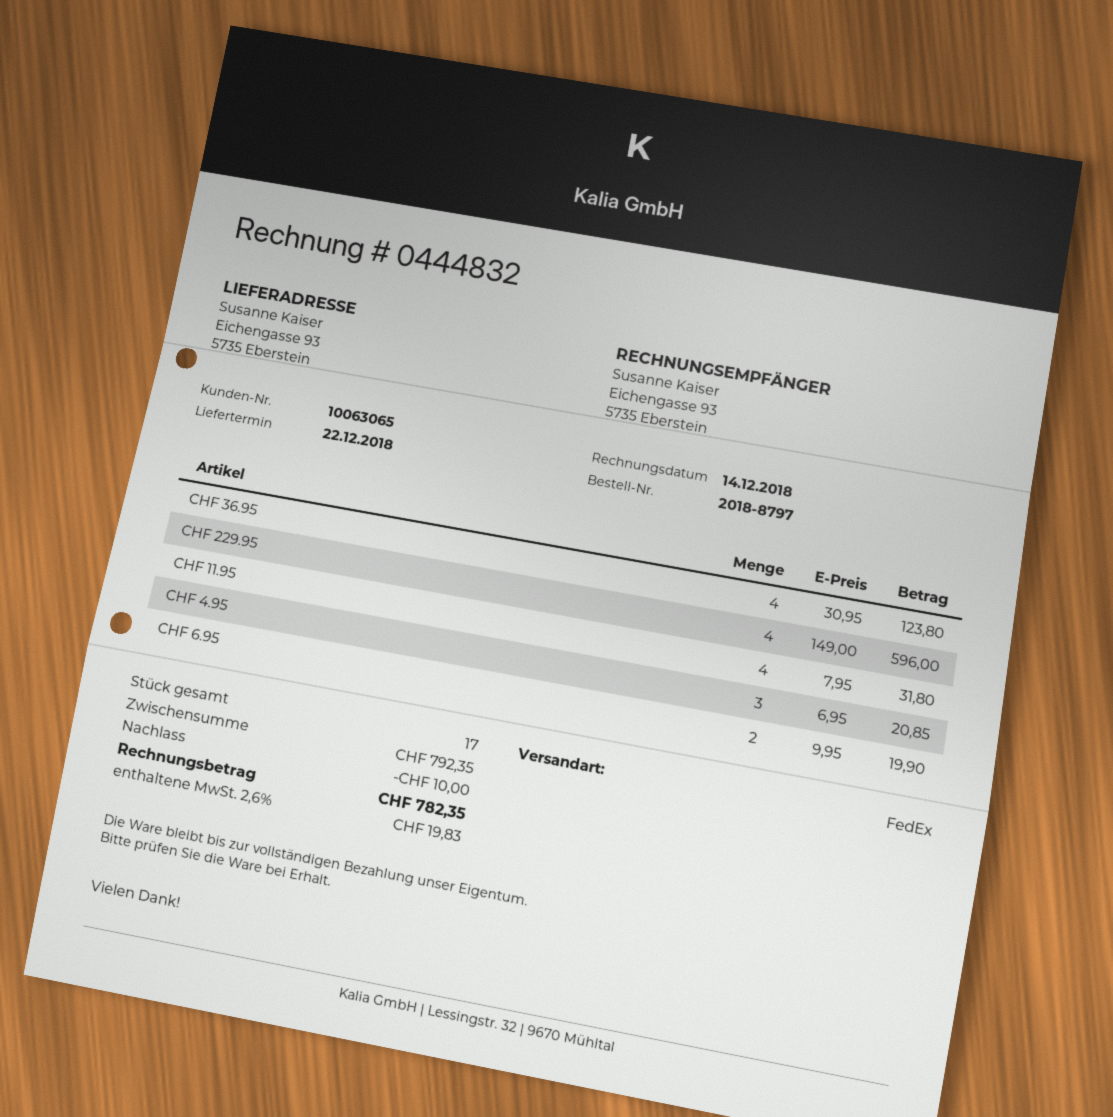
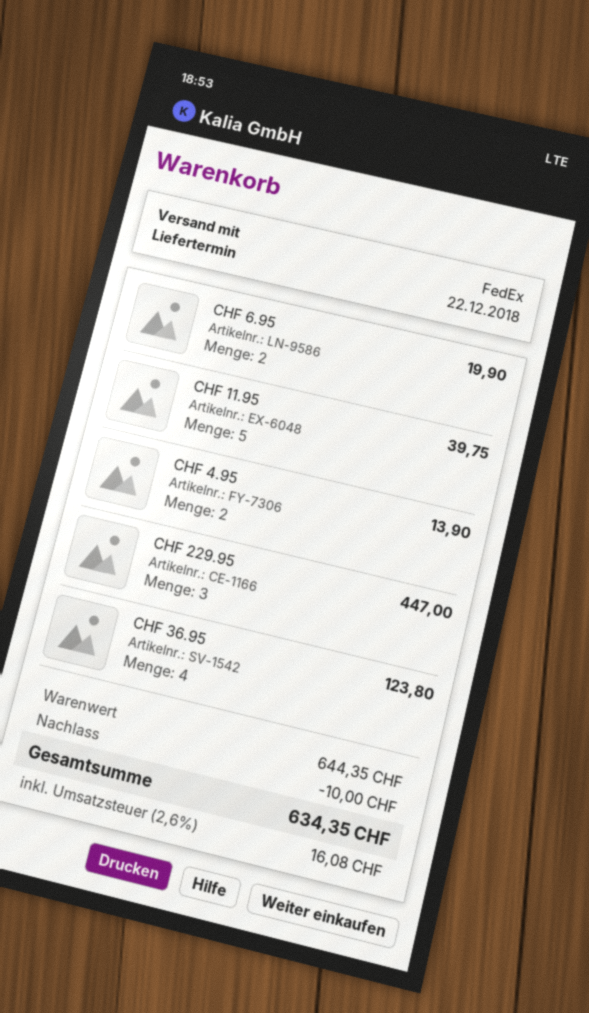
CHF 229.95: 4 for 596.00 -> 3 for 447.00
CHF 11.95: 4 for 31.80 -> 5 for 39.75
CHF 4.95: 3 for 20.85 -> 2 for 13.90
subtotal: 792.35 -> 644.35
tax: 2.6% = 19.83 -> 2.6% = 16.08
total: 782.35 -> 634.35

